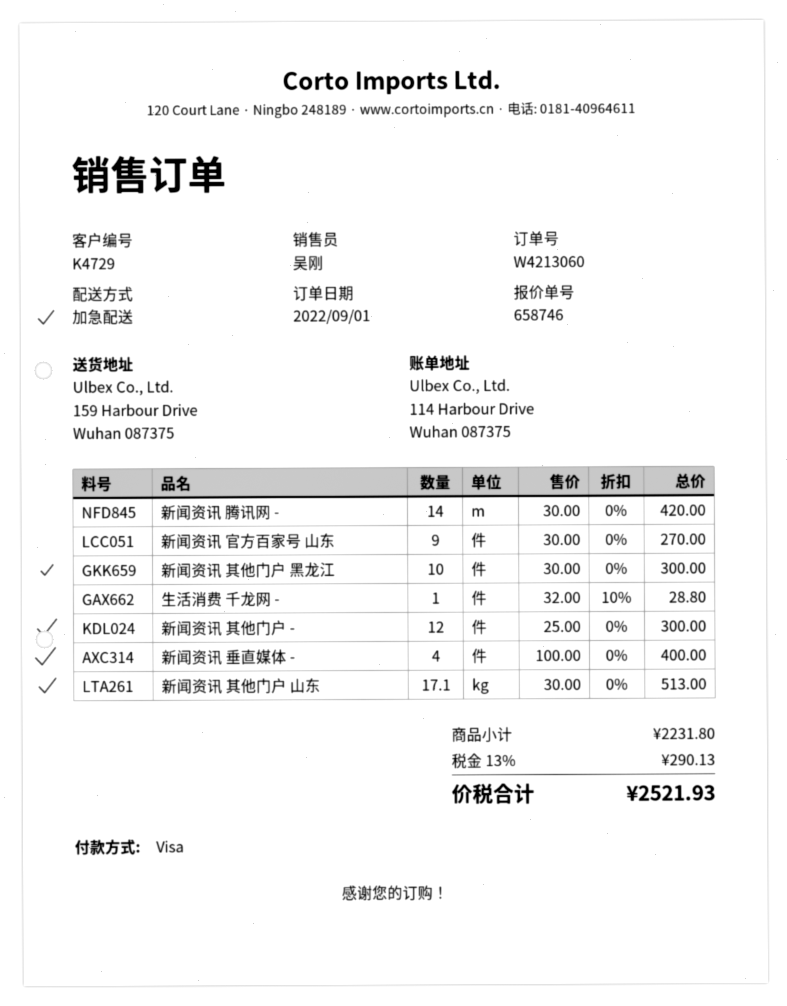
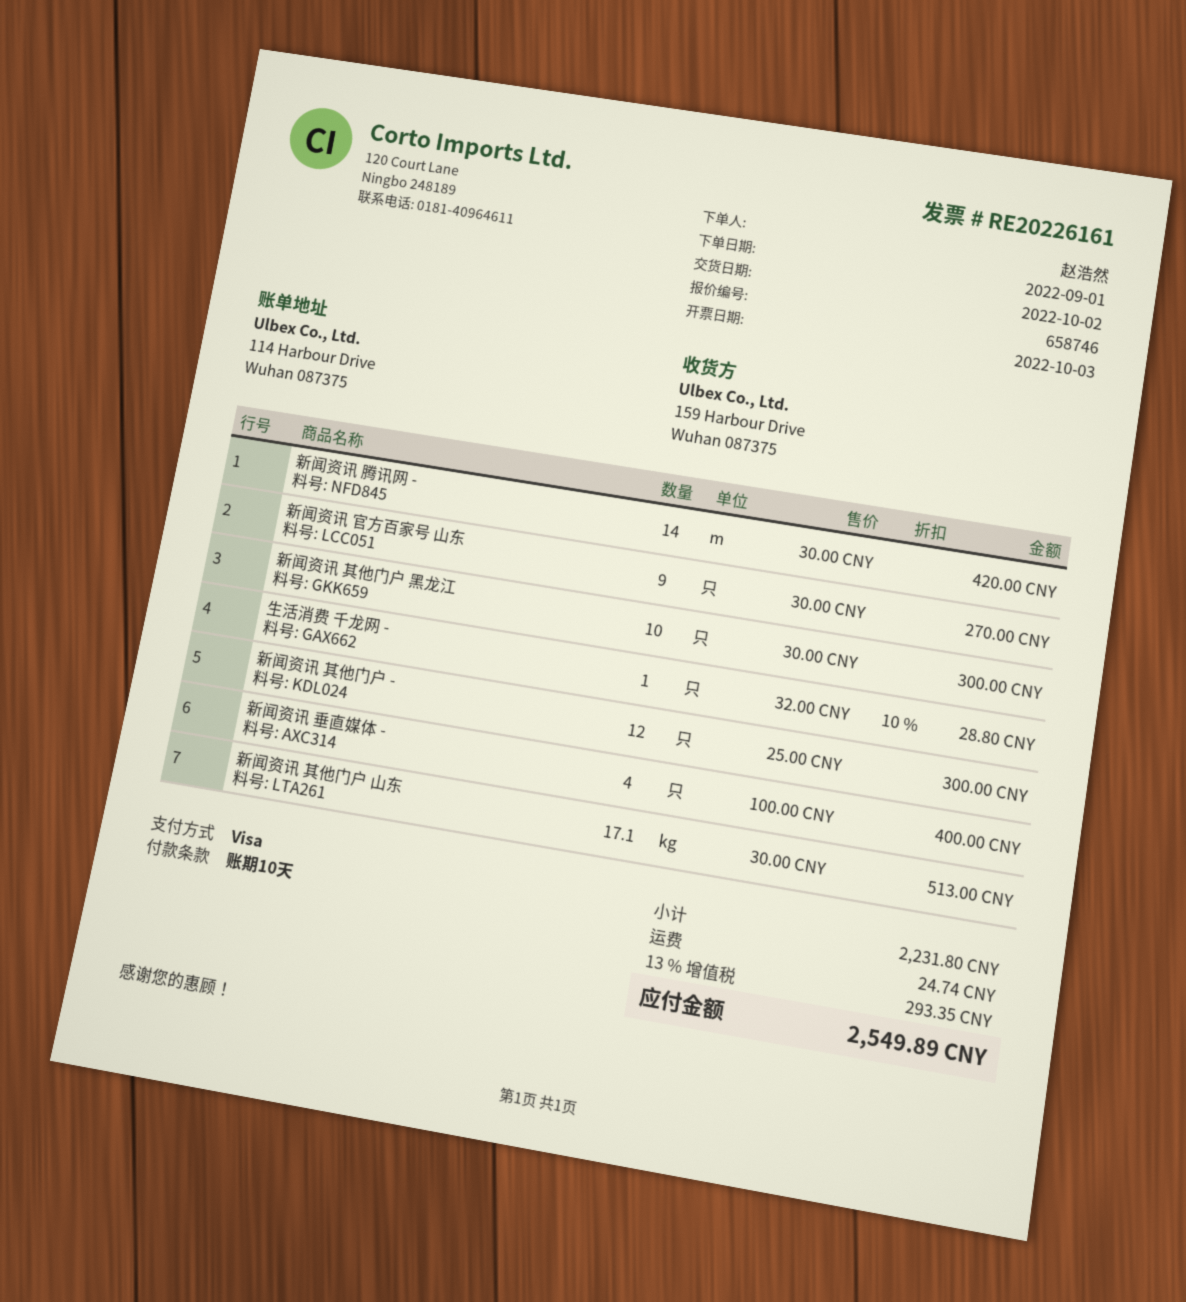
shipping: none -> 24.74
tax: 13% = 290.13 -> 13% = 293.35
total: 2521.93 -> 2549.89

